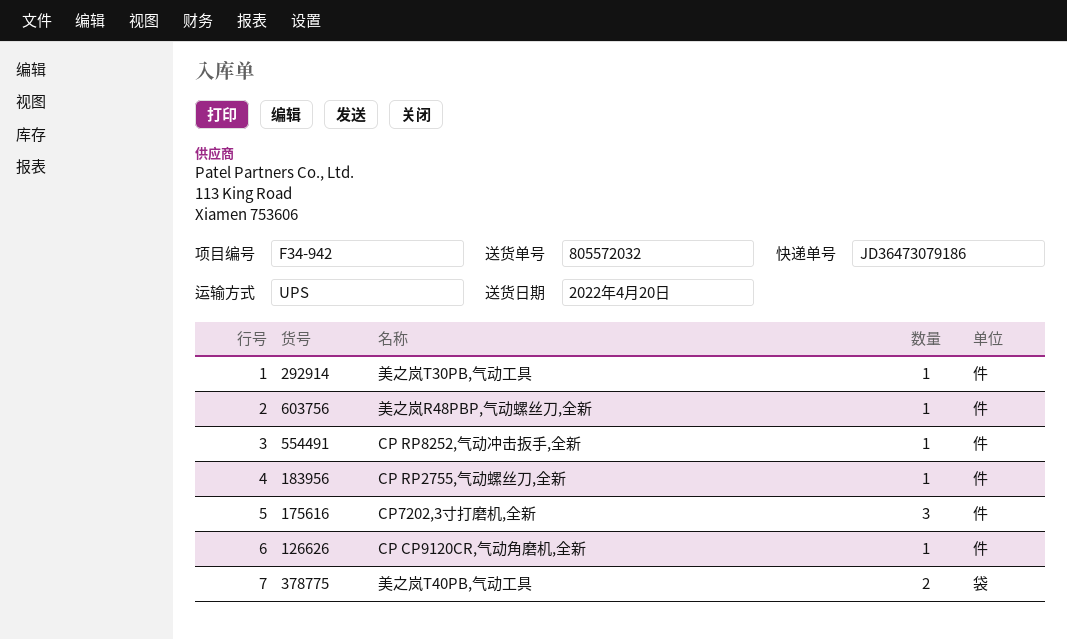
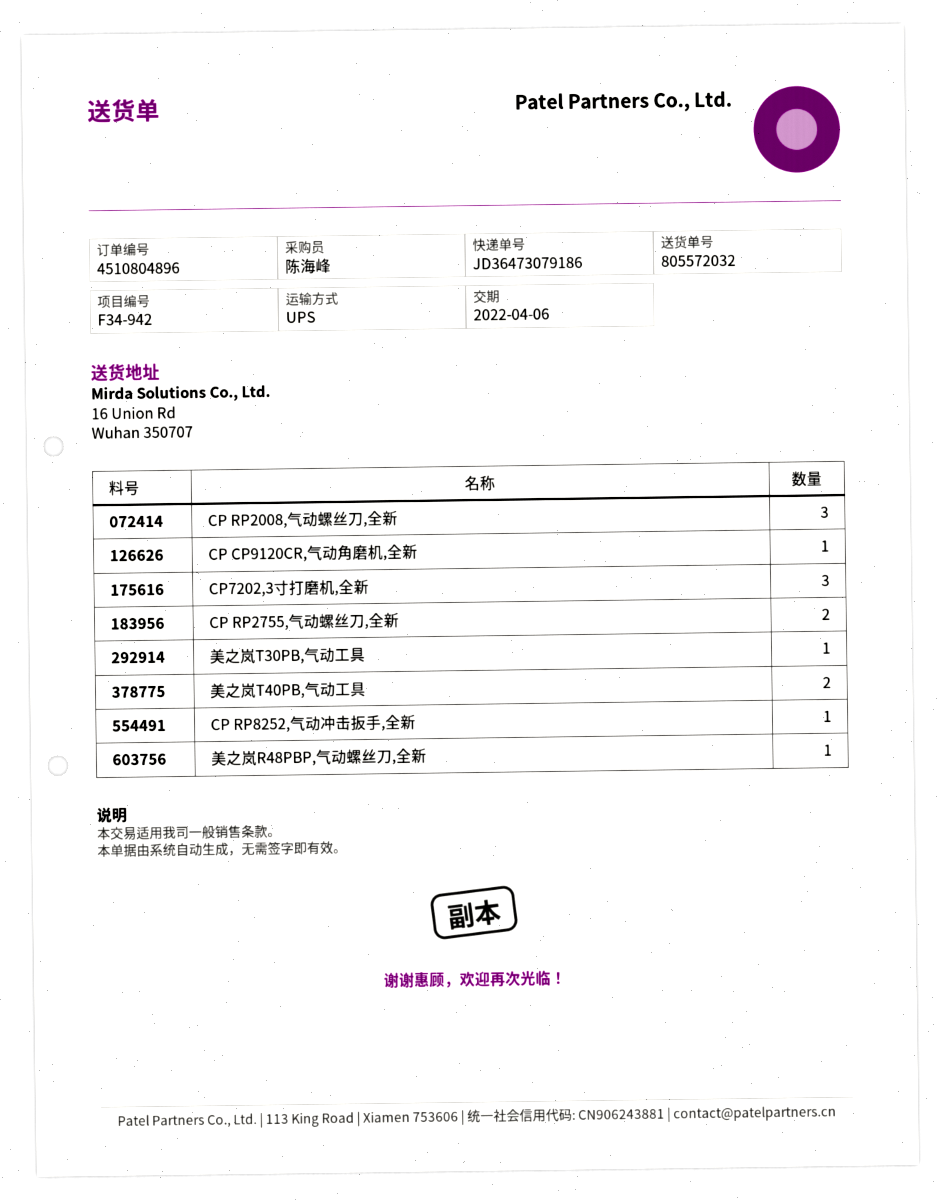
delivery date: 2022-04-20 -> 2022-04-06
CP RP2755,气动螺丝刀,全新: 1 -> 2
CP RP2008,气动螺丝刀,全新: none -> 3

